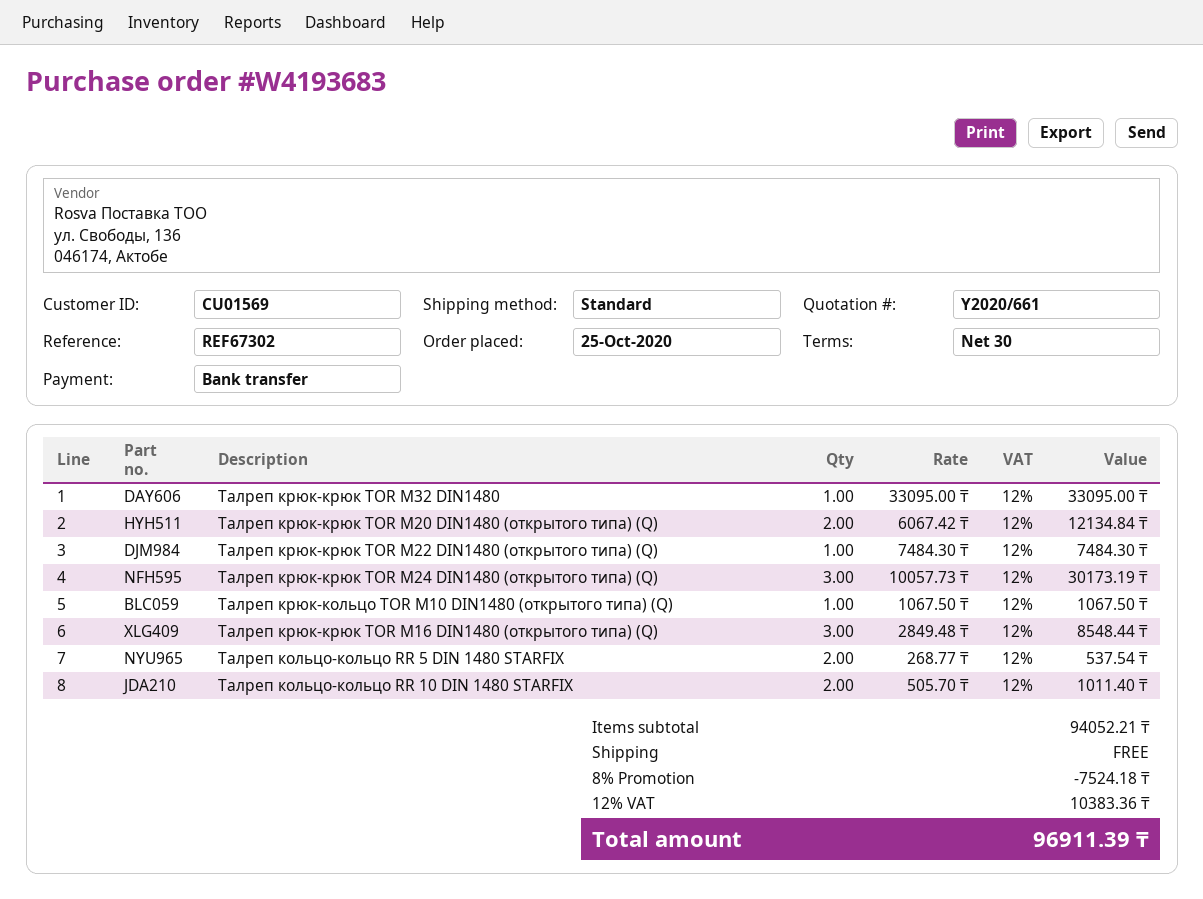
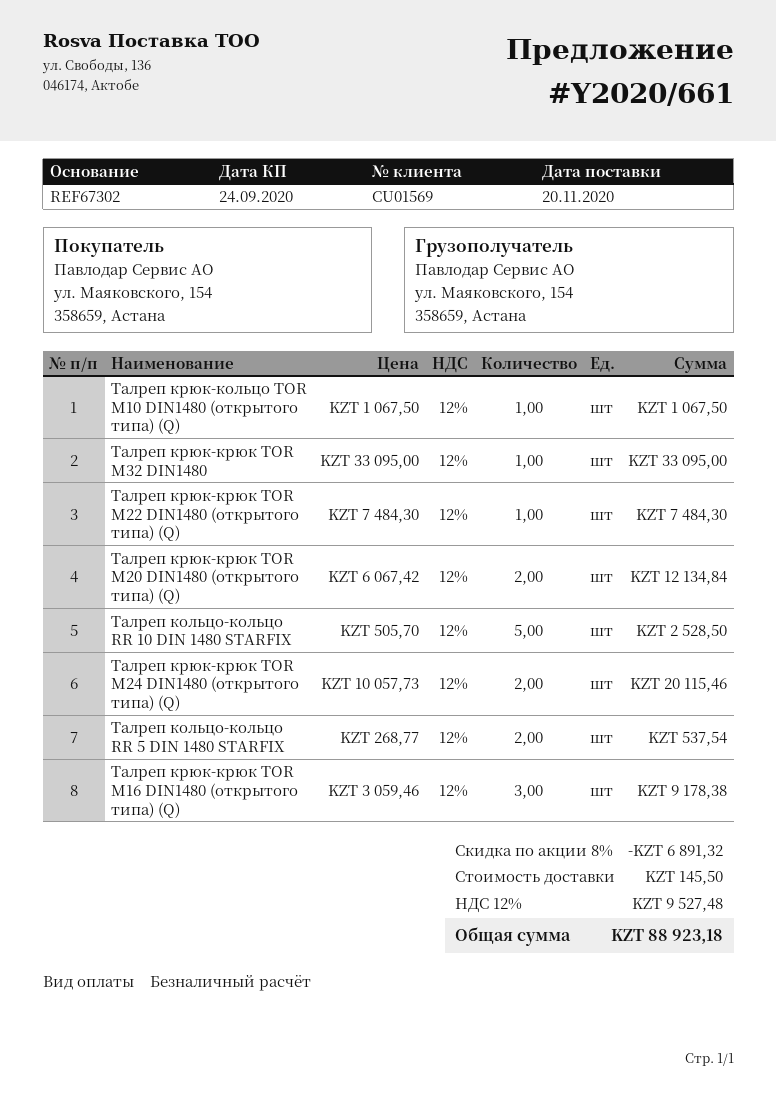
Талреп крюк-крюк TOR М24 DIN1480 (открытого типа) (Q): 3 x 10057.73 = 30173.19 -> 2 x 10057.73 = 20115.46
Талреп крюк-крюк TOR М16 DIN1480 (открытого типа) (Q): 3 x 2849.48 = 8548.44 -> 3 x 3059.46 = 9178.38
Талреп кольцо-кольцо RR 10 DIN 1480 STARFIX: 2 x 505.70 = 1011.40 -> 5 x 505.70 = 2528.50
discount: 8% = 7524.18 -> 8% = 6891.32
shipping: 0.00 -> 145.50
tax: 12% = 10383.36 -> 12% = 9527.48
total: 96911.39 -> 88923.18

